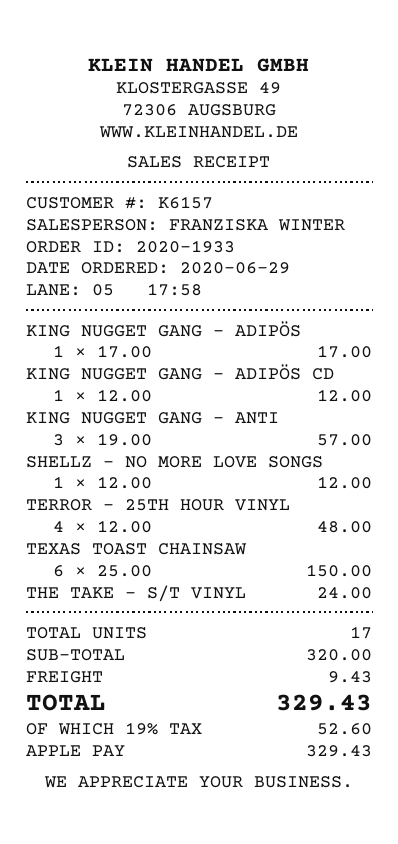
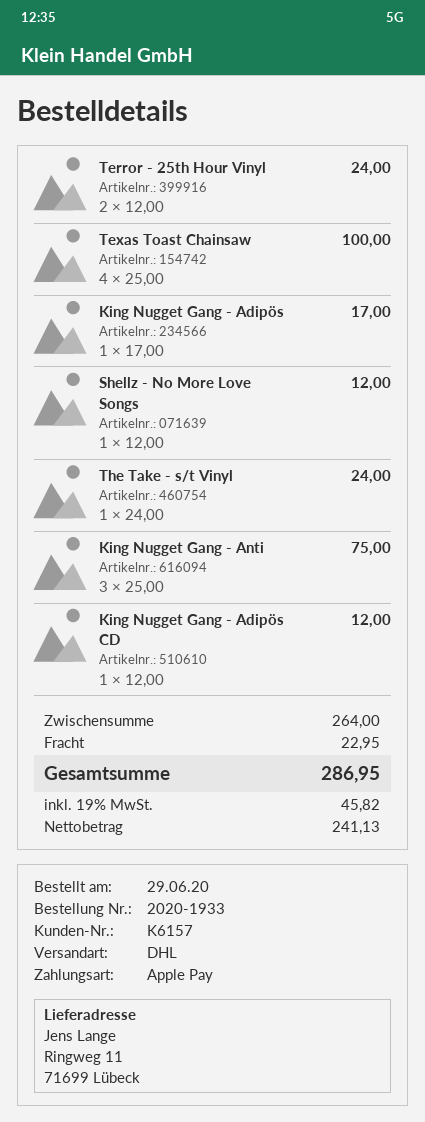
KING NUGGET GANG - ANTI: 3 x 19.00 = 57.00 -> 3 x 25.00 = 75.00
TERROR - 25TH HOUR VINYL: 4 x 12.00 = 48.00 -> 2 x 12.00 = 24.00
TEXAS TOAST CHAINSAW: 6 x 25.00 = 150.00 -> 4 x 25.00 = 100.00
subtotal: 320.00 -> 264.00
shipping: 9.43 -> 22.95
tax: 19% = 52.60 -> 19% = 45.82
total: 329.43 -> 286.95

